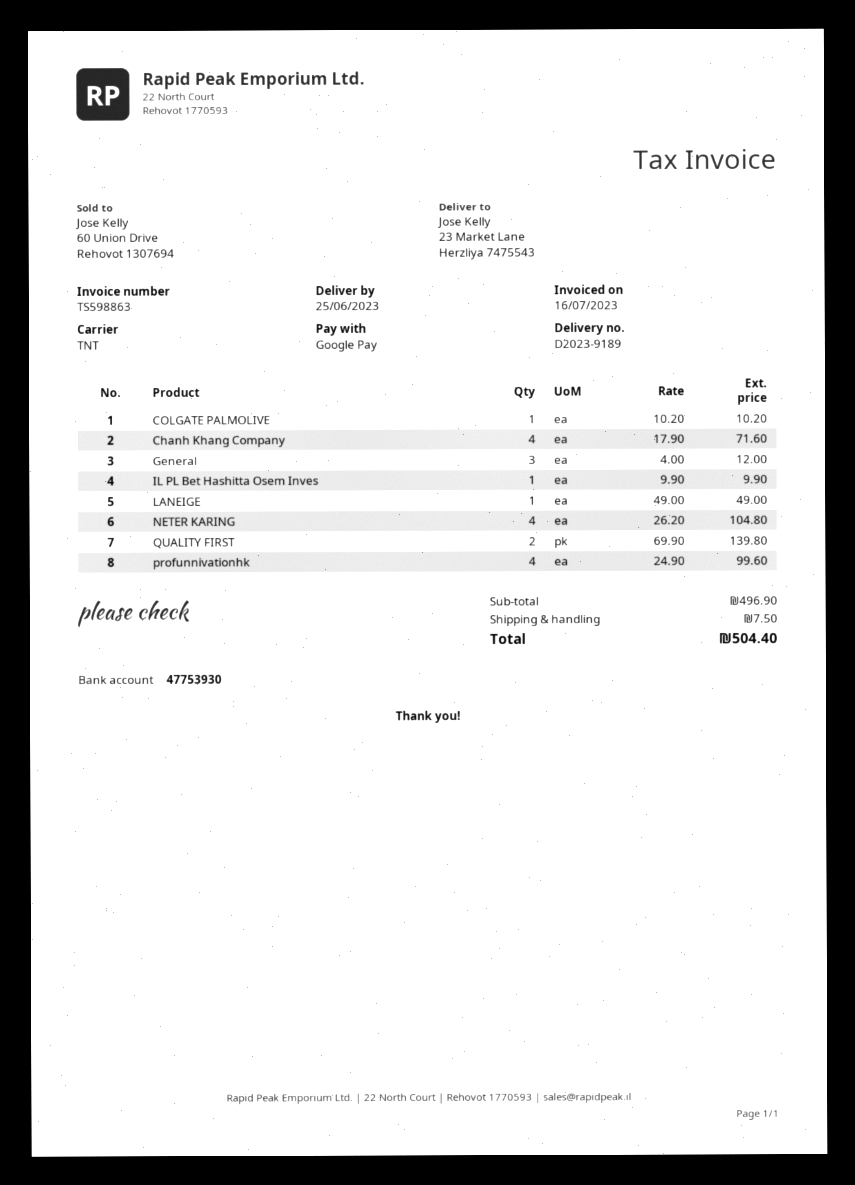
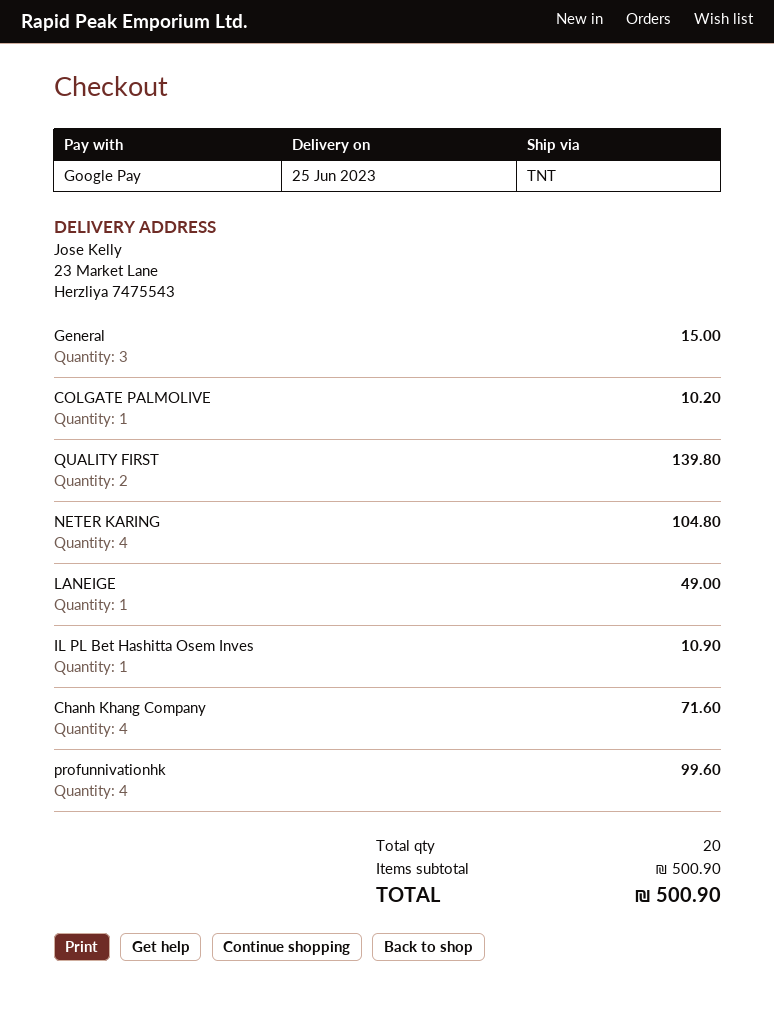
General: 3 for 12.00 -> 3 for 15.00
IL PL Bet Hashitta Osem Inves: 1 for 9.90 -> 1 for 10.90
subtotal: 496.90 -> 500.90
shipping: 7.50 -> none
total: 504.40 -> 500.90

